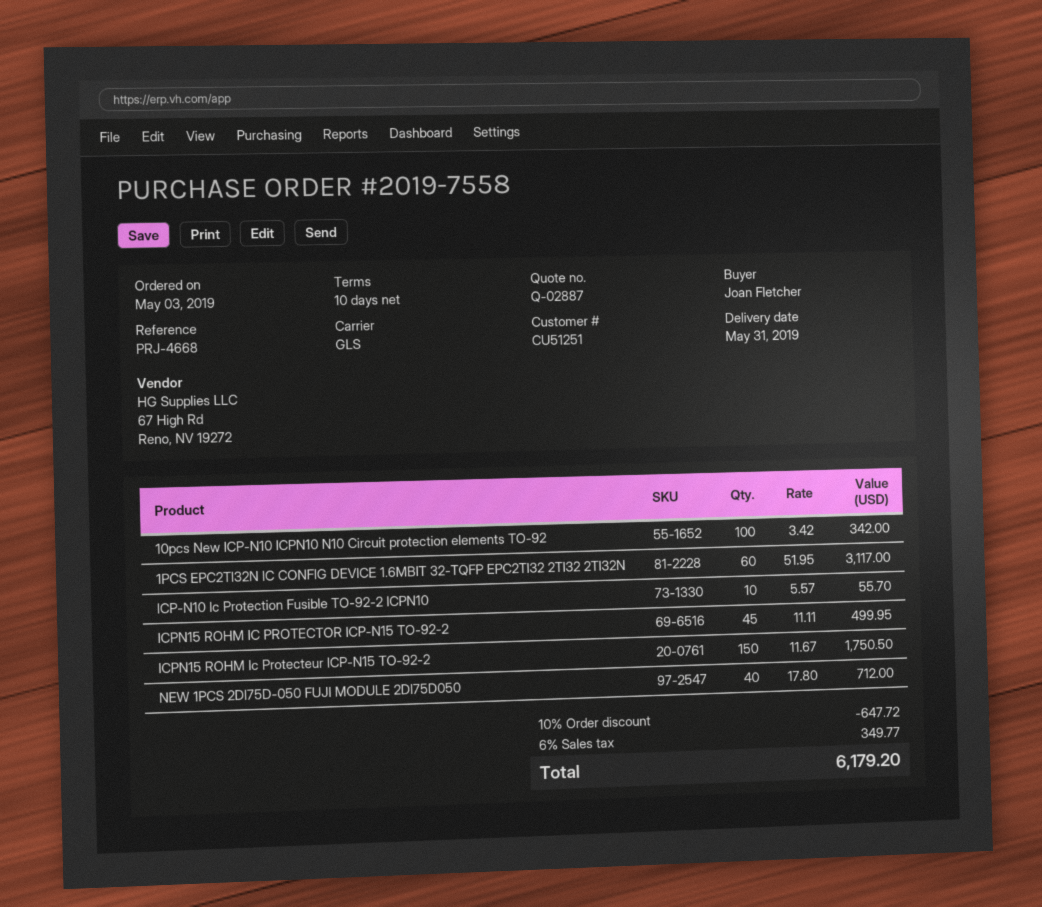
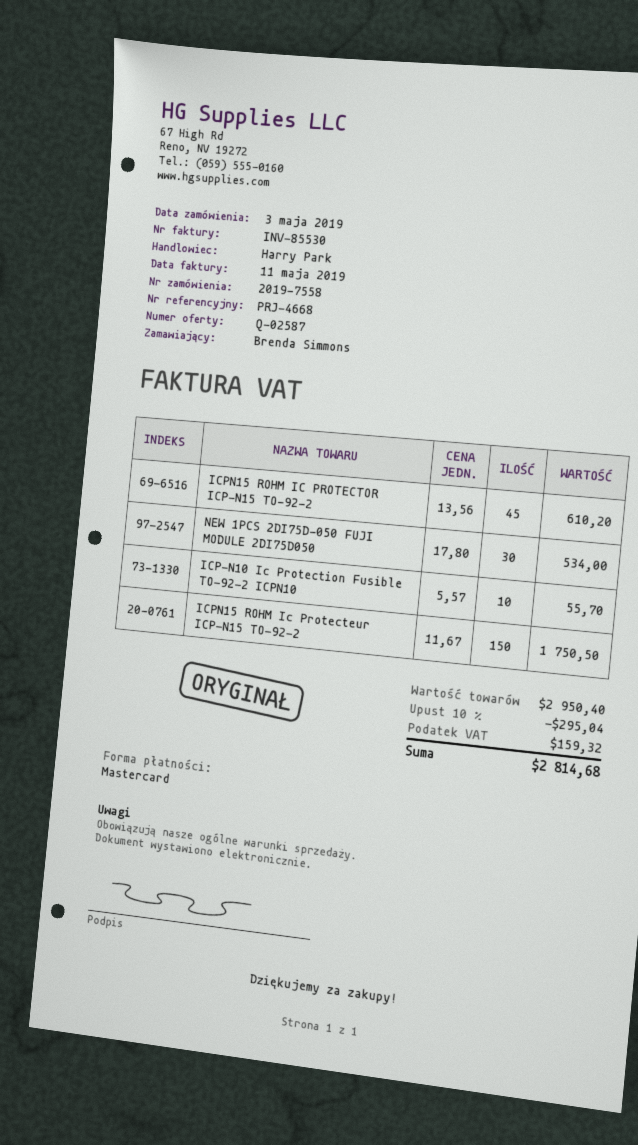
quote number: Q-02887 -> Q-02587
ordered by: Joan Fletcher -> Brenda Simmons
10pcs New ICP-N10 ICPN10 N10 Circuit protection elements TO-92: 100 x 3.42 = 342.00 -> none
1PCS EPC2TI32N IC CONFIG DEVICE 1.6MBIT 32-TQFP EPC2TI32 2TI32 2TI32N: 60 x 51.95 = 3117.00 -> none
ICPN15 ROHM IC PROTECTOR ICP-N15 TO-92-2: 45 x 11.11 = 499.95 -> 45 x 13.56 = 610.20
NEW 1PCS 2DI75D-050 FUJI MODULE 2DI75D050: 40 x 17.80 = 712.00 -> 30 x 17.80 = 534.00
discount: 10% = 647.72 -> 10% = 295.04
tax: 349.77 -> 159.32
total: 6179.20 -> 2814.68

